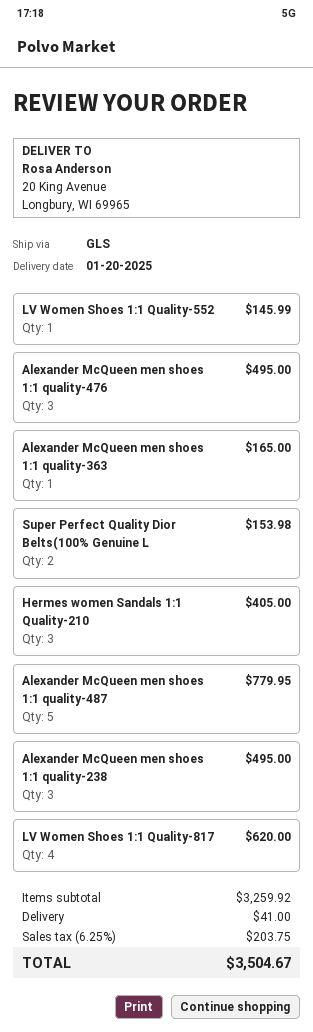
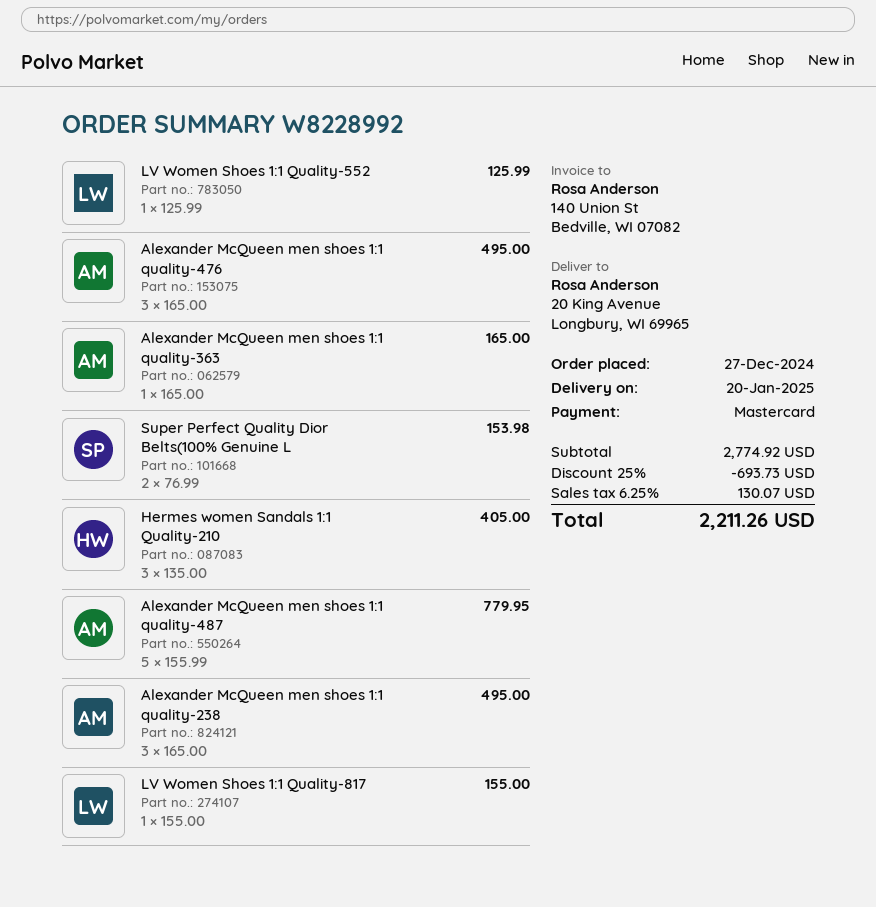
LV Women Shoes 1:1 Quality-552: 1 for 145.99 -> 1 for 125.99
LV Women Shoes 1:1 Quality-817: 4 for 620.00 -> 1 for 155.00
subtotal: 3259.92 -> 2774.92
discount: none -> 25% = 693.73
shipping: 41.00 -> none
tax: 6.25% = 203.75 -> 6.25% = 130.07
total: 3504.67 -> 2211.26

